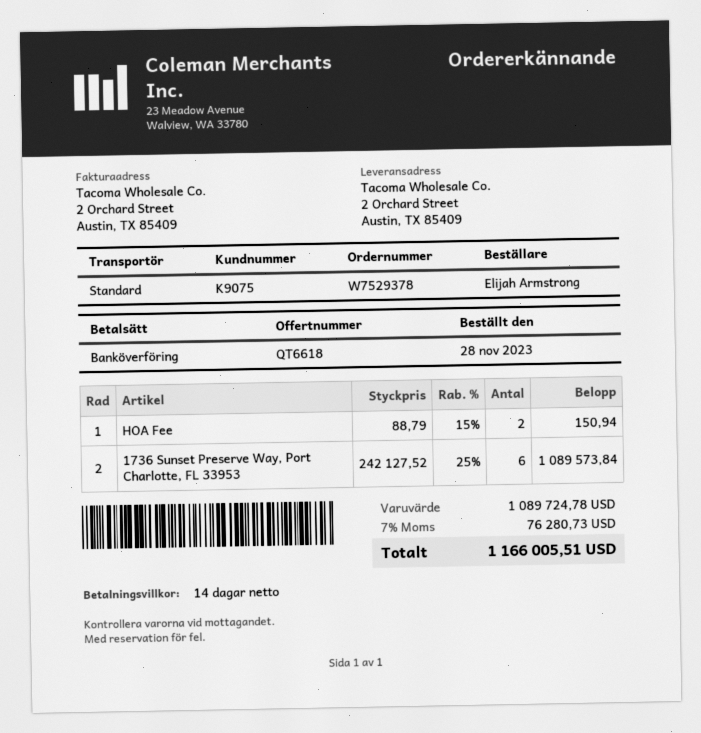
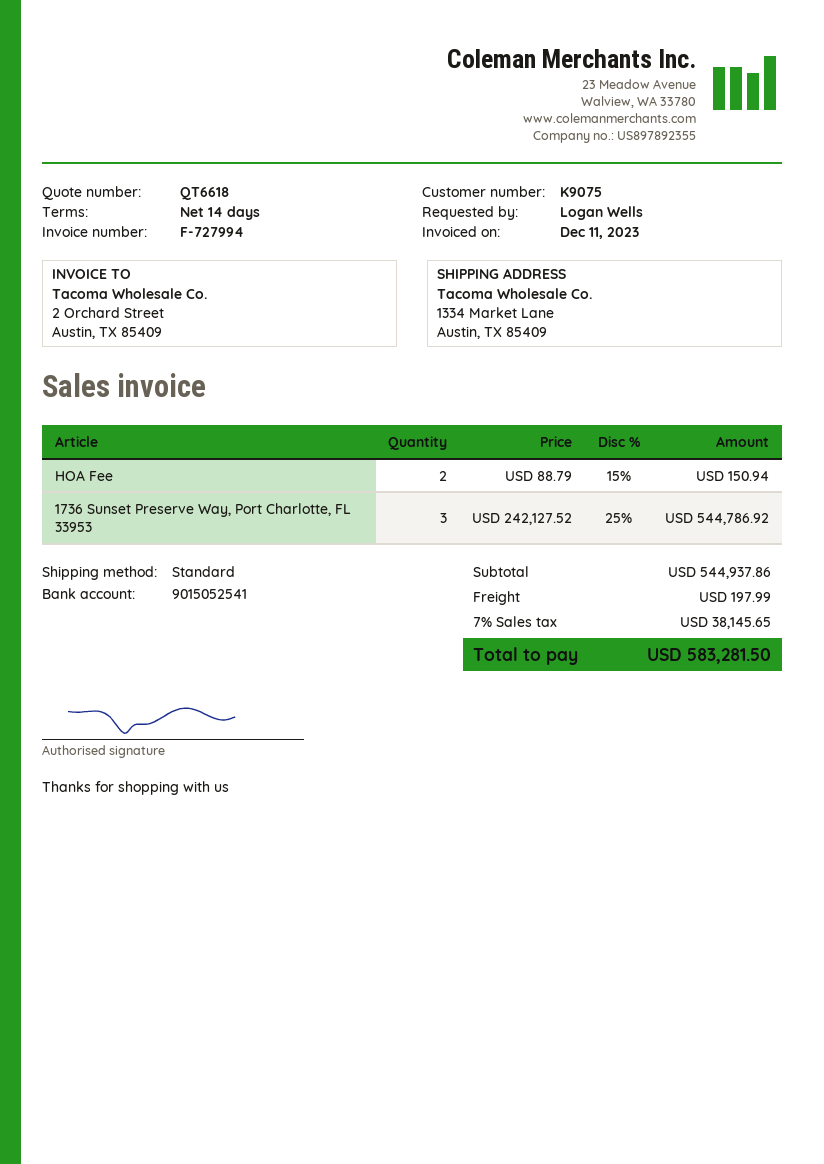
ordered by: Elijah Armstrong -> Logan Wells
ship to: 2 Orchard Street, Austin, TX 85409 -> 1334 Market Lane, Austin, TX 85409
1736 Sunset Preserve Way, Port Charlotte, FL 33953: 6 x 242127.52 - 25% = 1089573.84 -> 3 x 242127.52 - 25% = 544786.92
subtotal: 1089724.78 -> 544937.86
shipping: none -> 197.99
tax: 7% = 76280.73 -> 7% = 38145.65
total: 1166005.51 -> 583281.50

